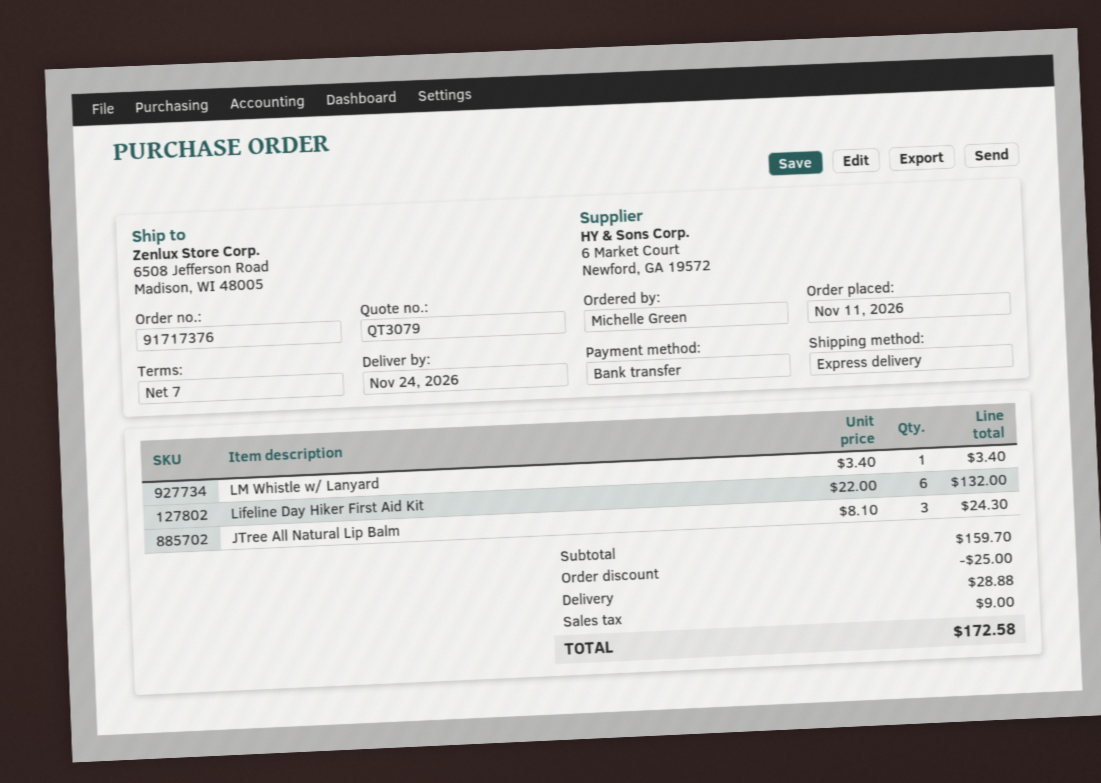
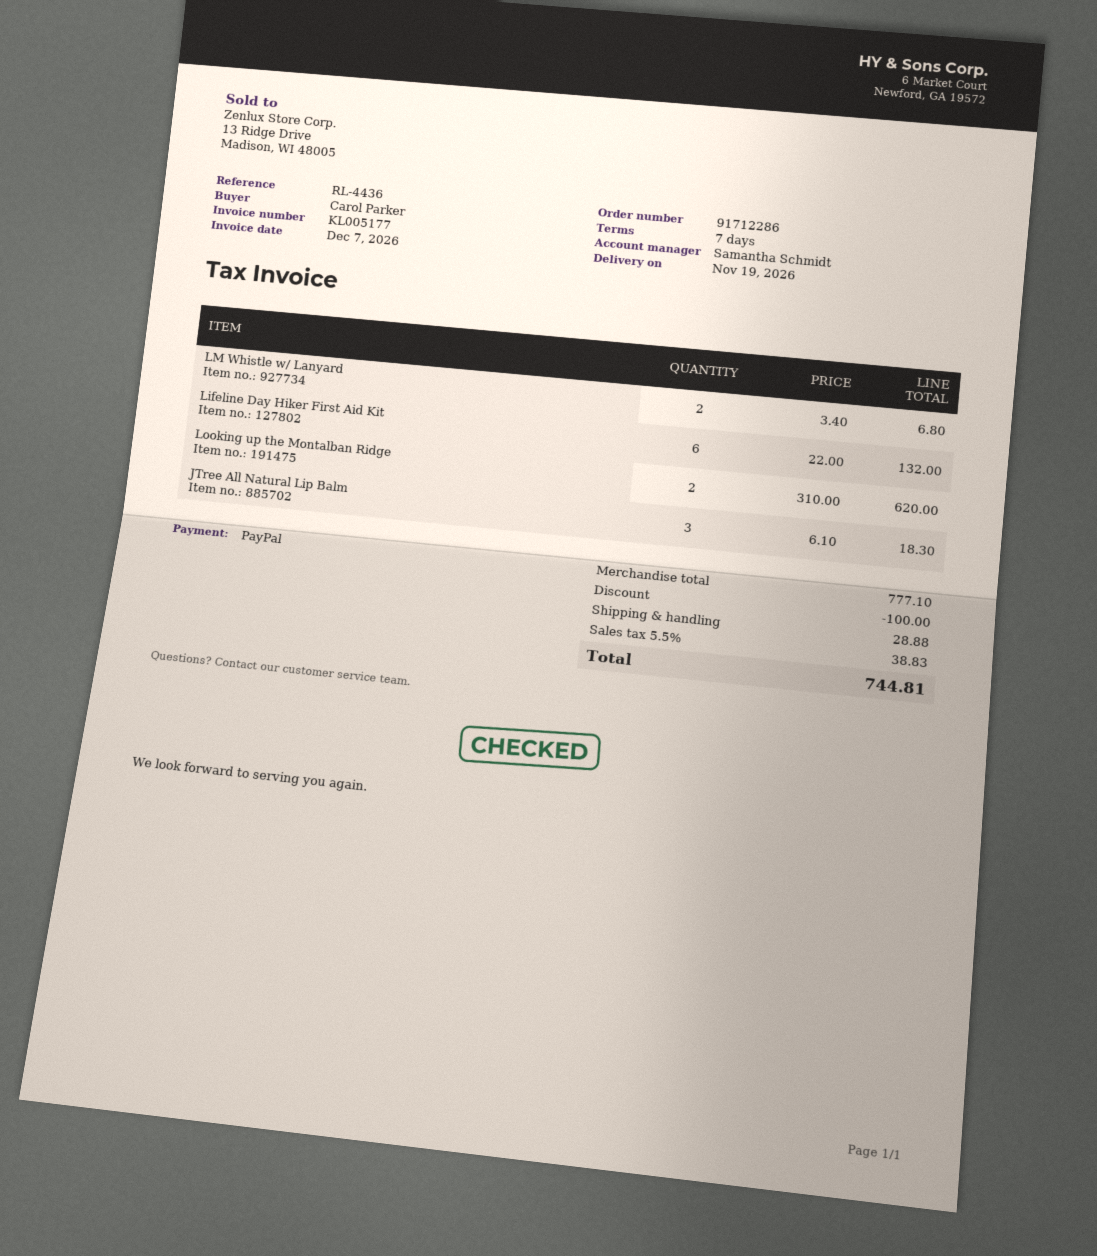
order number: 91717376 -> 91712286
delivery date: 2026-11-24 -> 2026-11-19
ordered by: Michelle Green -> Carol Parker
payment method: bank transfer -> PayPal
LM Whistle w/ Lanyard: 1 x 3.40 = 3.40 -> 2 x 3.40 = 6.80
JTree All Natural Lip Balm: 3 x 8.10 = 24.30 -> 3 x 6.10 = 18.30
Looking up the Montalban Ridge: none -> 2 x 310.00 = 620.00
subtotal: 159.70 -> 777.10
discount: 25.00 -> 100.00
tax: 9.00 -> 38.83
total: 172.58 -> 744.81

